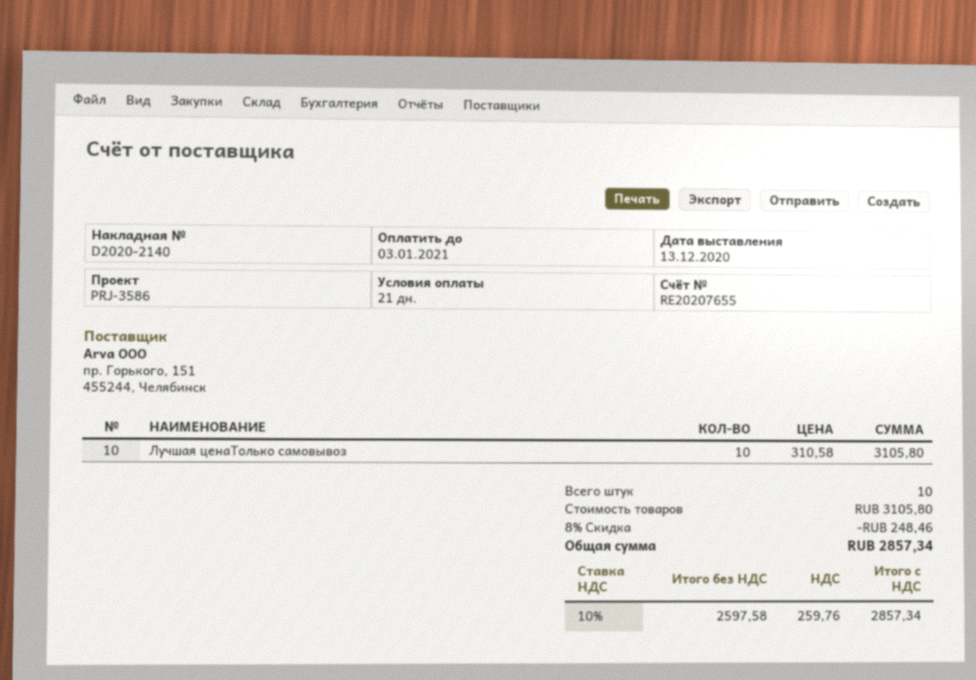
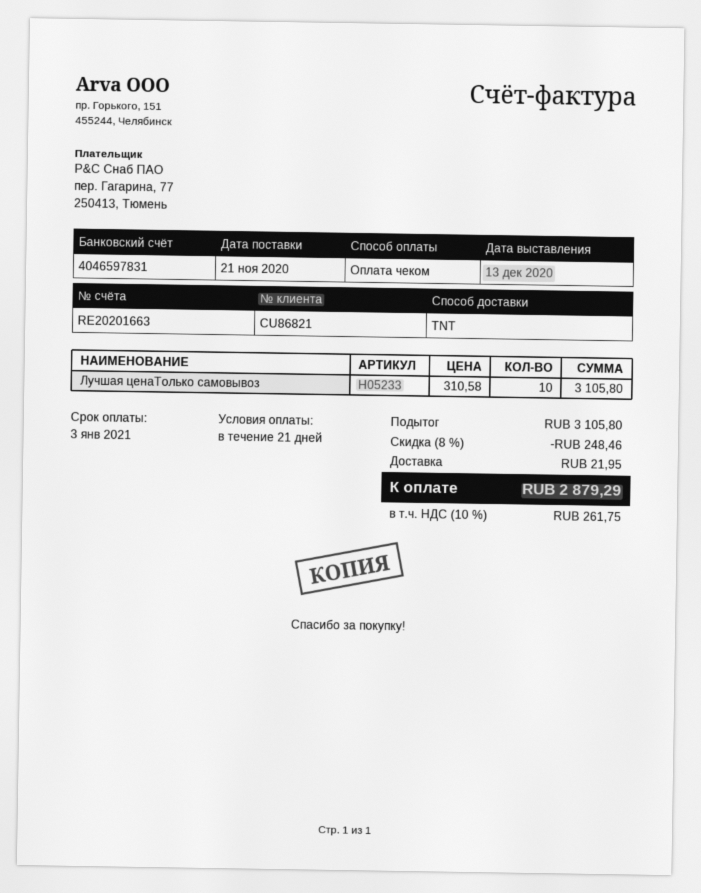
invoice number: RE20207655 -> RE20201663
shipping: none -> 21.95
tax: 10% = 259.76 -> 10% = 261.75
total: 2857.34 -> 2879.29

